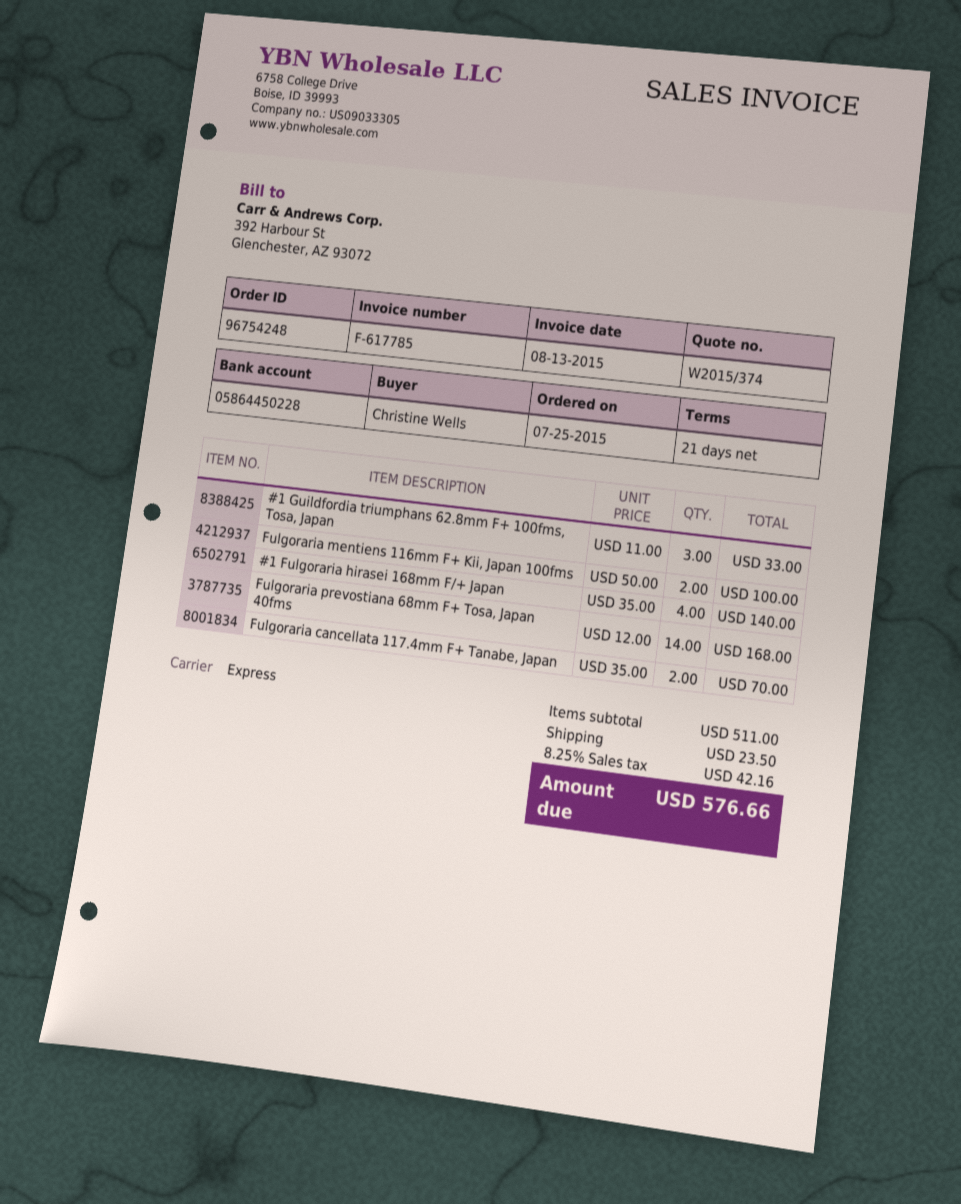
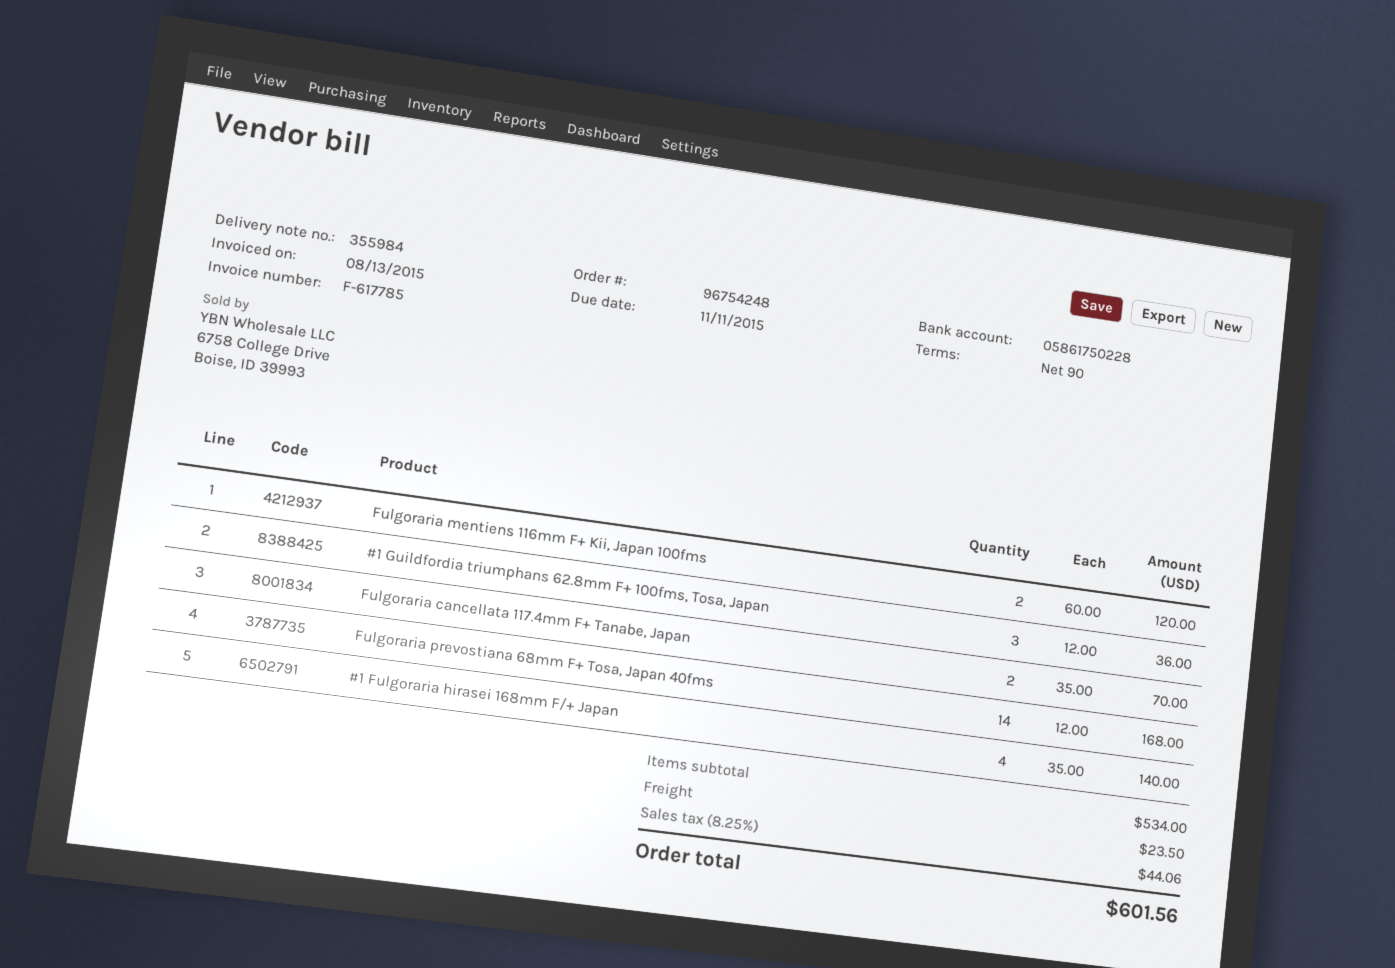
payment terms: 21 days -> 90 days
bank account: 05864450228 -> 05861750228
#1 Guildfordia triumphans 62.8mm F+ 100fms, Tosa, Japan: 3 x 11.00 = 33.00 -> 3 x 12.00 = 36.00
Fulgoraria mentiens 116mm F+ Kii, Japan 100fms: 2 x 50.00 = 100.00 -> 2 x 60.00 = 120.00
subtotal: 511.00 -> 534.00
tax: 8.25% = 42.16 -> 8.25% = 44.06
total: 576.66 -> 601.56

